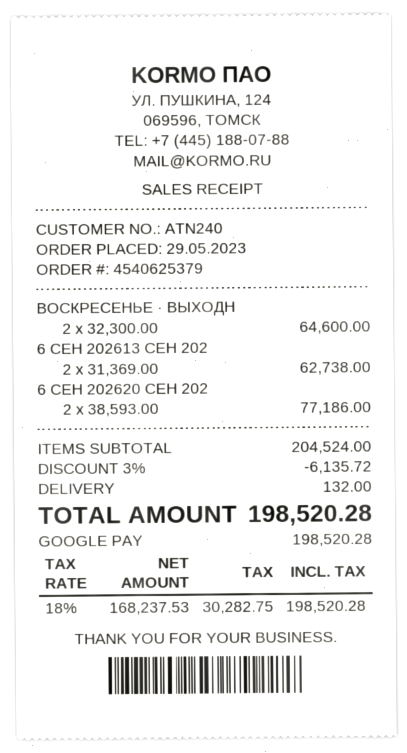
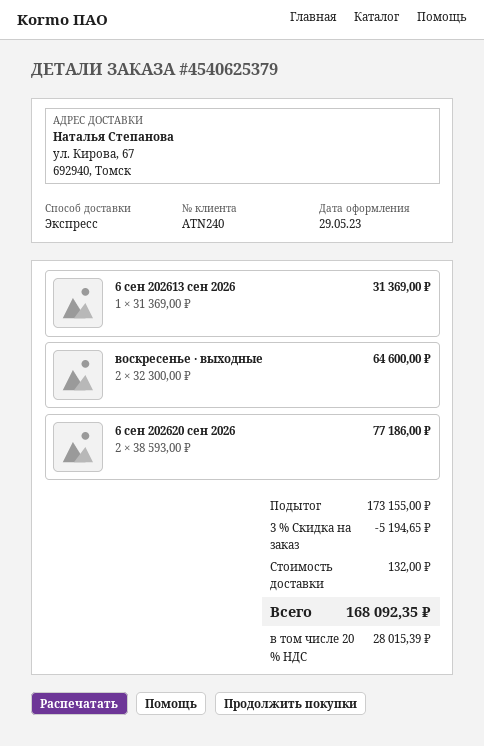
6 СЕН 202613 СЕН 202: 2 x 31369.00 = 62738.00 -> 1 x 31369.00 = 31369.00
subtotal: 204524.00 -> 173155.00
discount: 3% = 6135.72 -> 3% = 5194.65
tax: 18% = 30282.75 -> 20% = 28015.39
total: 198520.28 -> 168092.35

